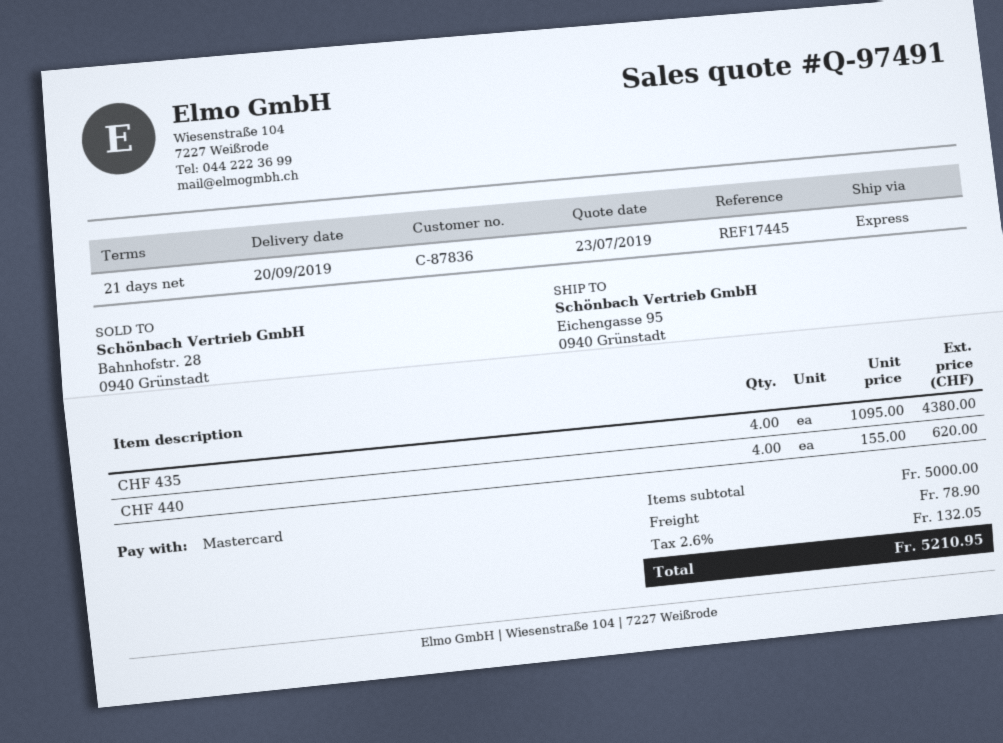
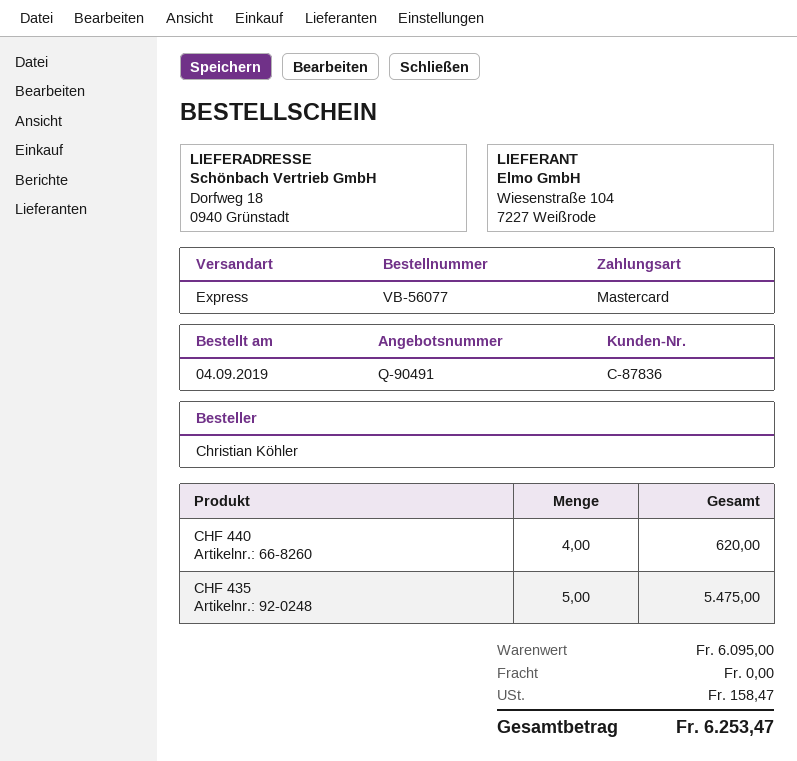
quote number: Q-97491 -> Q-90491
ship to: Eichengasse 95, 0940 Grünstadt -> Dorfweg 18, 0940 Grünstadt
CHF 435: 4 for 4380.00 -> 5 for 5475.00
subtotal: 5000.00 -> 6095.00
shipping: 78.90 -> 0.00
tax: 132.05 -> 158.47
total: 5210.95 -> 6253.47

